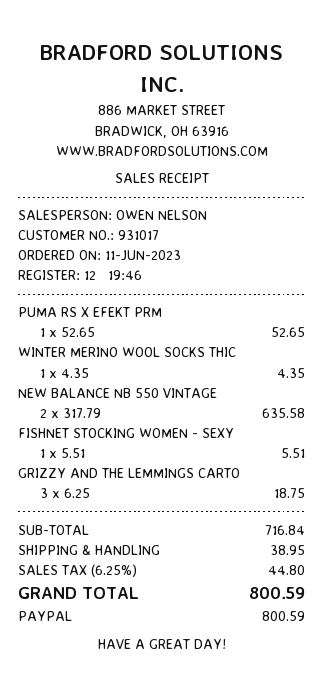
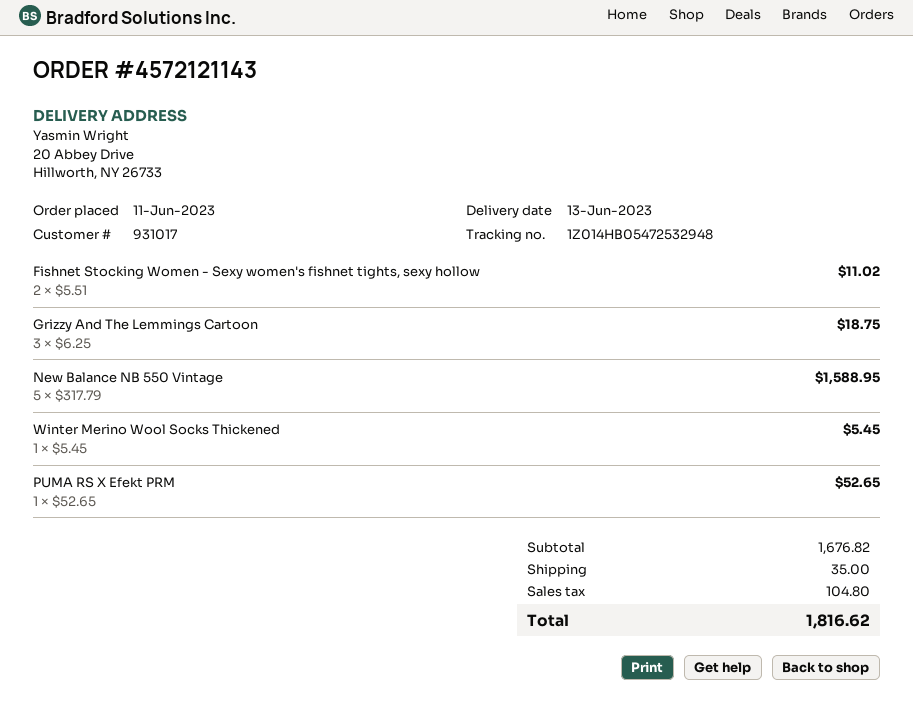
WINTER MERINO WOOL SOCKS THIC: 1 x 4.35 = 4.35 -> 1 x 5.45 = 5.45
NEW BALANCE NB 550 VINTAGE: 2 x 317.79 = 635.58 -> 5 x 317.79 = 1588.95
FISHNET STOCKING WOMEN - SEXY: 1 x 5.51 = 5.51 -> 2 x 5.51 = 11.02
subtotal: 716.84 -> 1676.82
shipping: 38.95 -> 35.00
tax: 44.80 -> 104.80
total: 800.59 -> 1816.62

